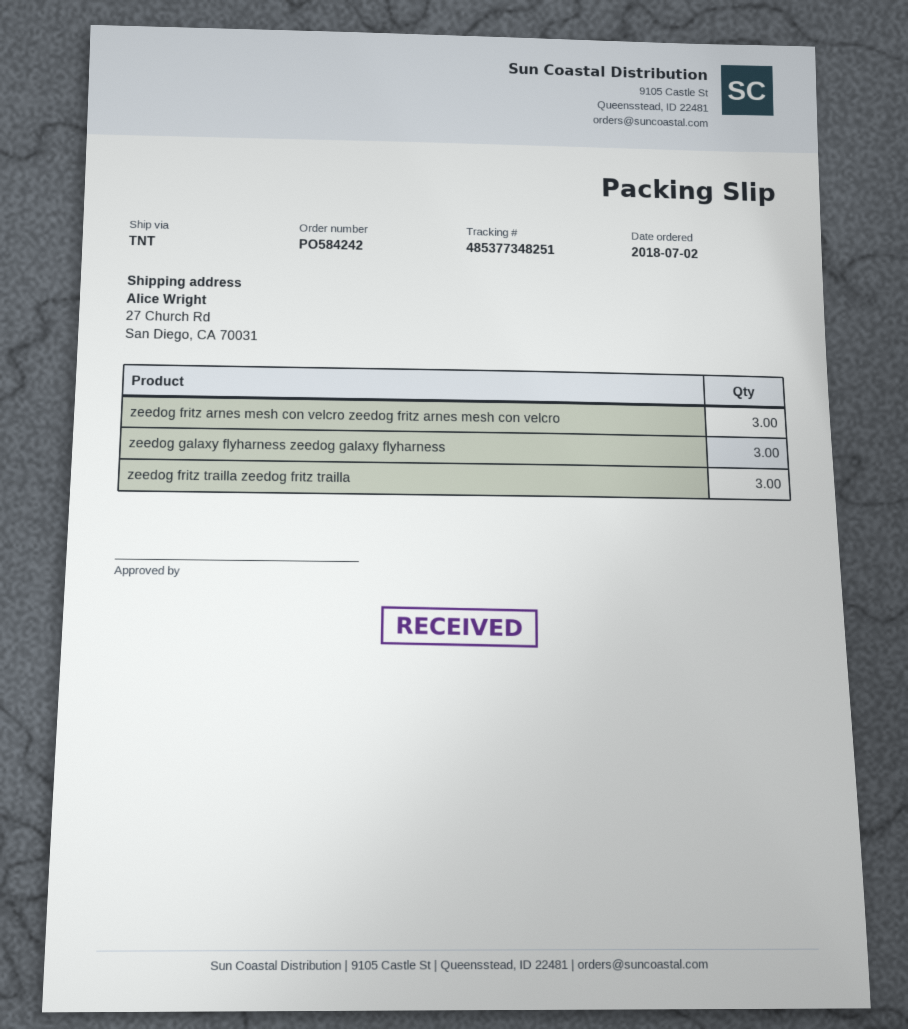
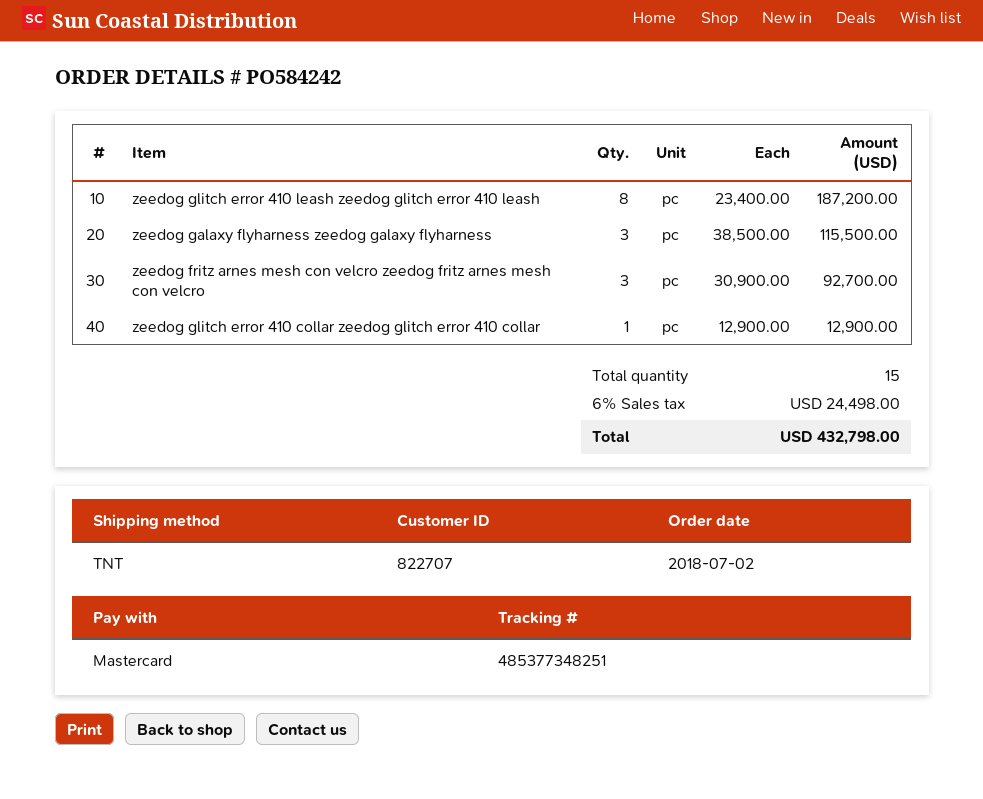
zeedog fritz trailla zeedog fritz trailla: 3 -> none
zeedog glitch error 410 leash zeedog glitch error 410 leash: none -> 8
zeedog glitch error 410 collar zeedog glitch error 410 collar: none -> 1

